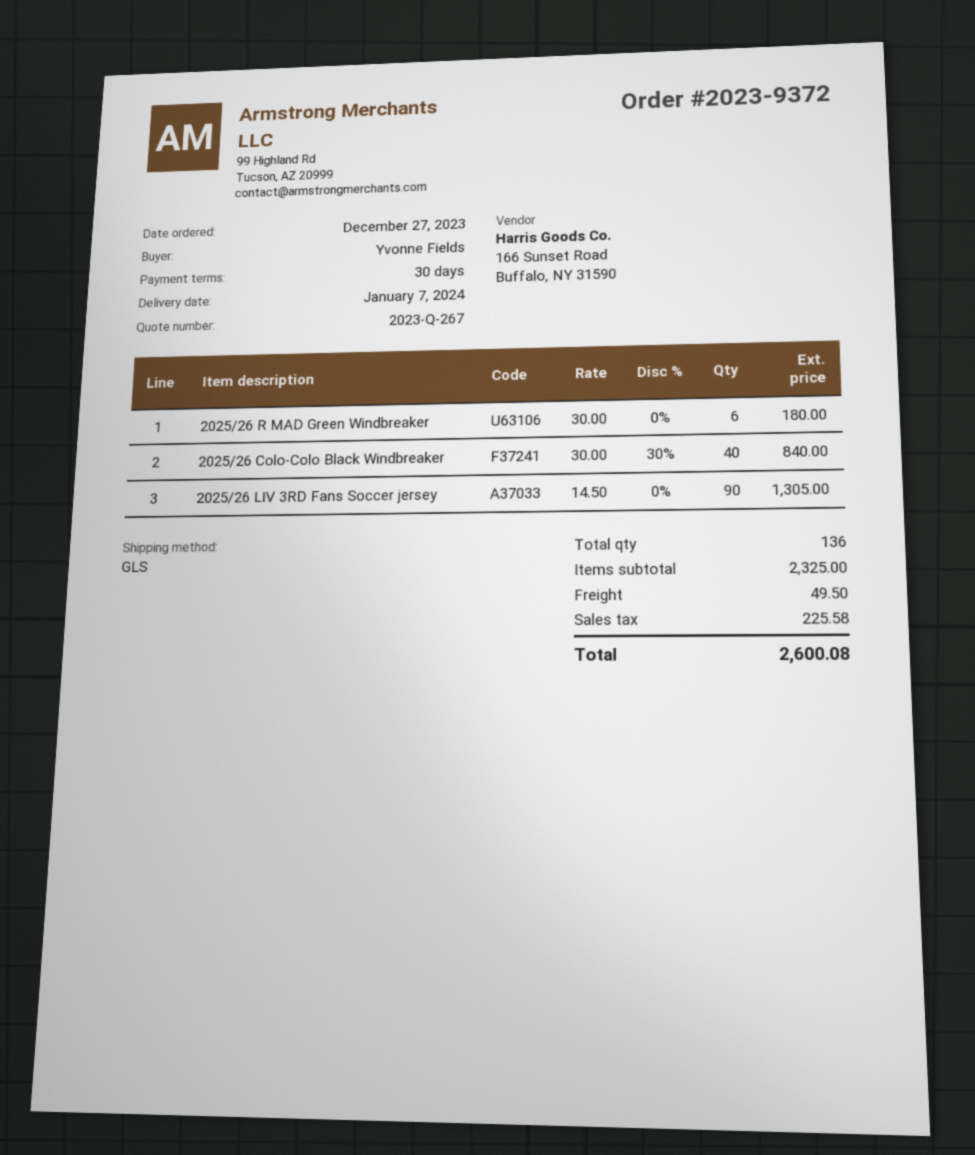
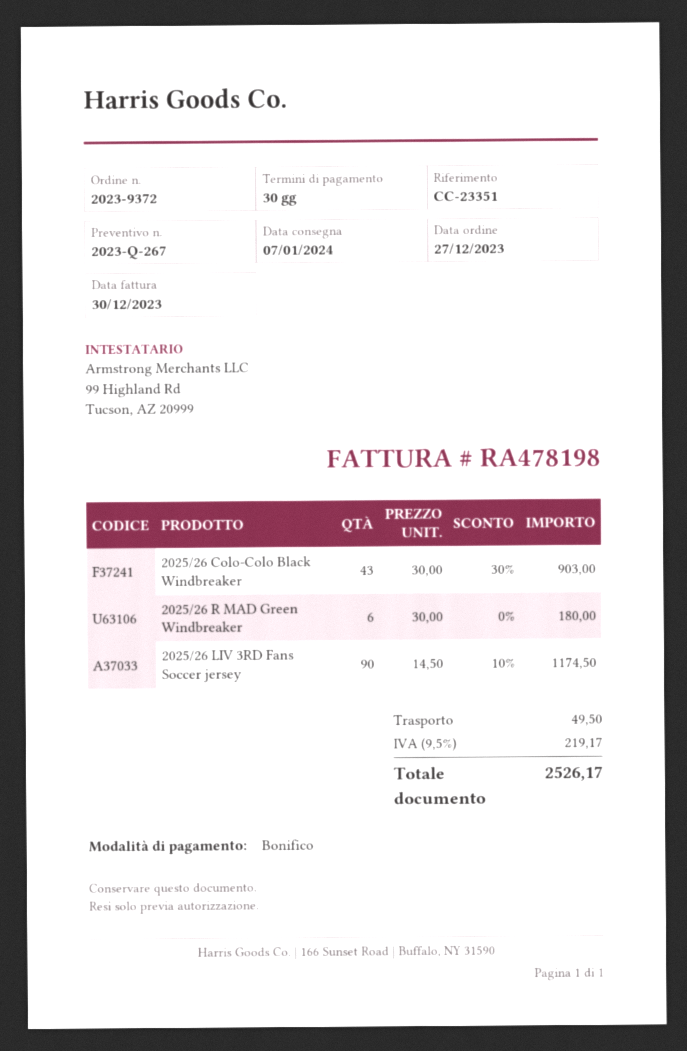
2025/26 Colo-Colo Black Windbreaker: 40 x 30.00 - 30% = 840.00 -> 43 x 30.00 - 30% = 903.00
2025/26 LIV 3RD Fans Soccer jersey: 90 x 14.50 = 1305.00 -> 90 x 14.50 - 10% = 1174.50
tax: 225.58 -> 219.17
total: 2600.08 -> 2526.17

